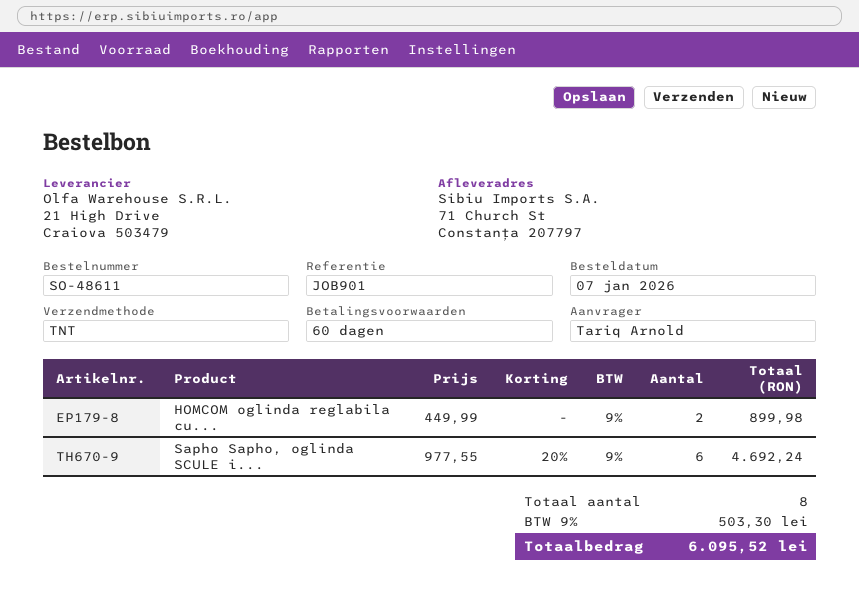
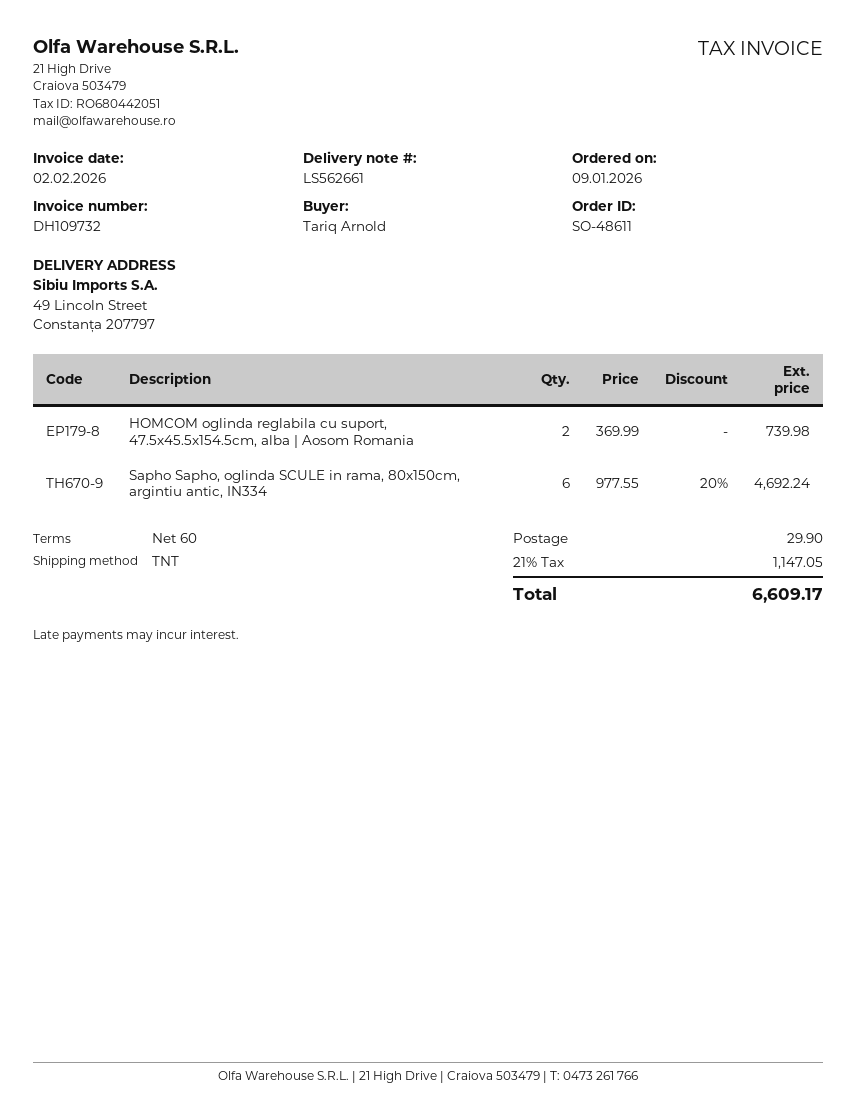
order date: 2026-01-07 -> 2026-01-09
ship to: 71 Church St, Constanța 207797 -> 49 Lincoln Street, Constanța 207797
HOMCOM oglinda reglabila cu...: 2 x 449.99 = 899.98 -> 2 x 369.99 = 739.98
shipping: none -> 29.90
tax: 9% = 503.30 -> 21% = 1147.05
total: 6095.52 -> 6609.17

